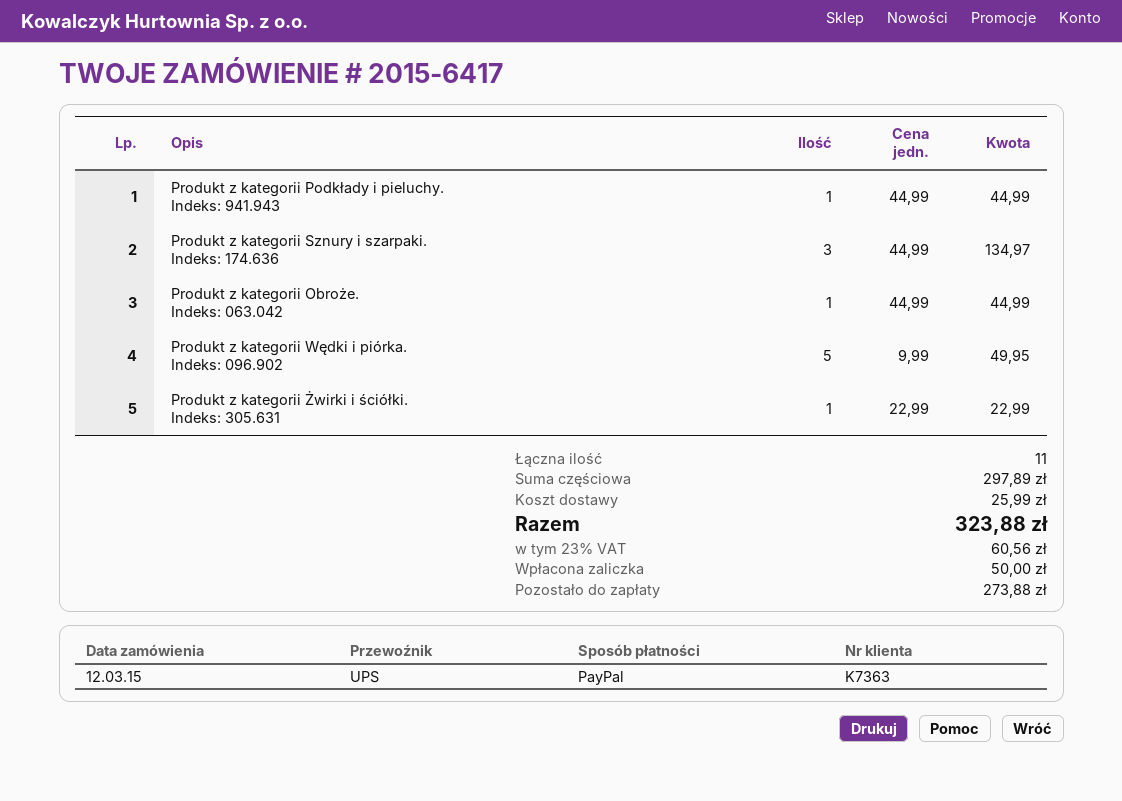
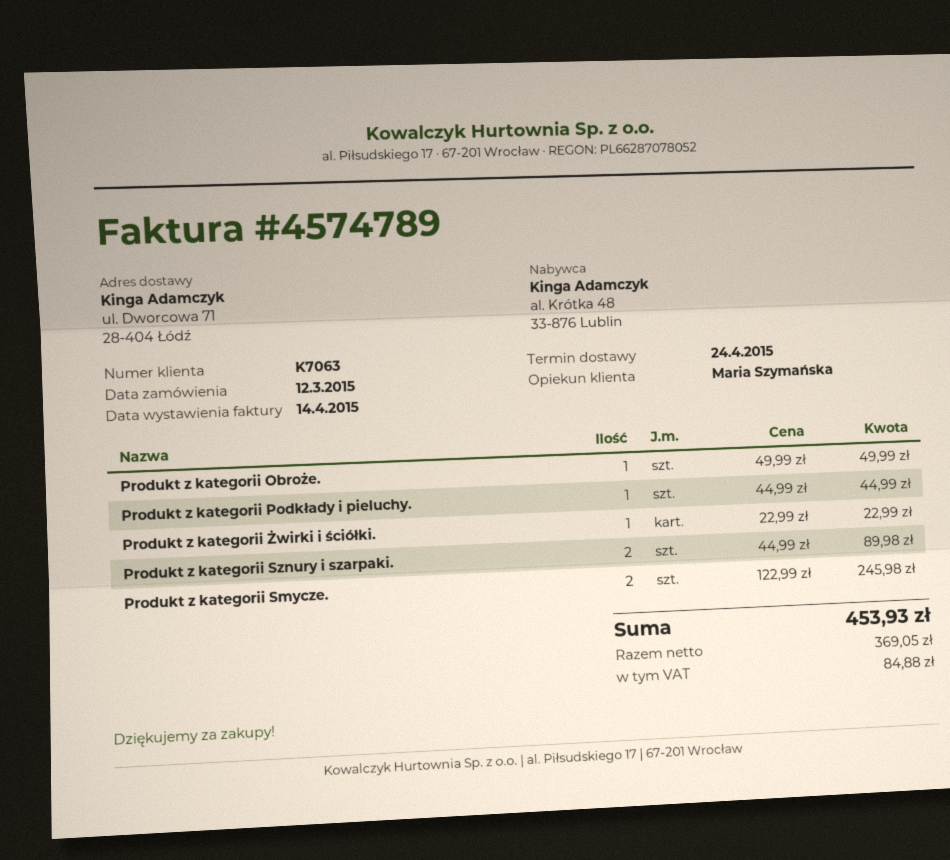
customer number: K7363 -> K7063
Produkt z kategorii Sznury i szarpaki.: 3 x 44.99 = 134.97 -> 2 x 44.99 = 89.98
Produkt z kategorii Obroże.: 1 x 44.99 = 44.99 -> 1 x 49.99 = 49.99
Produkt z kategorii Wędki i piórka.: 5 x 9.99 = 49.95 -> none
Produkt z kategorii Smycze.: none -> 2 x 122.99 = 245.98
shipping: 25.99 -> none
tax: 60.56 -> 84.88
total: 323.88 -> 453.93

